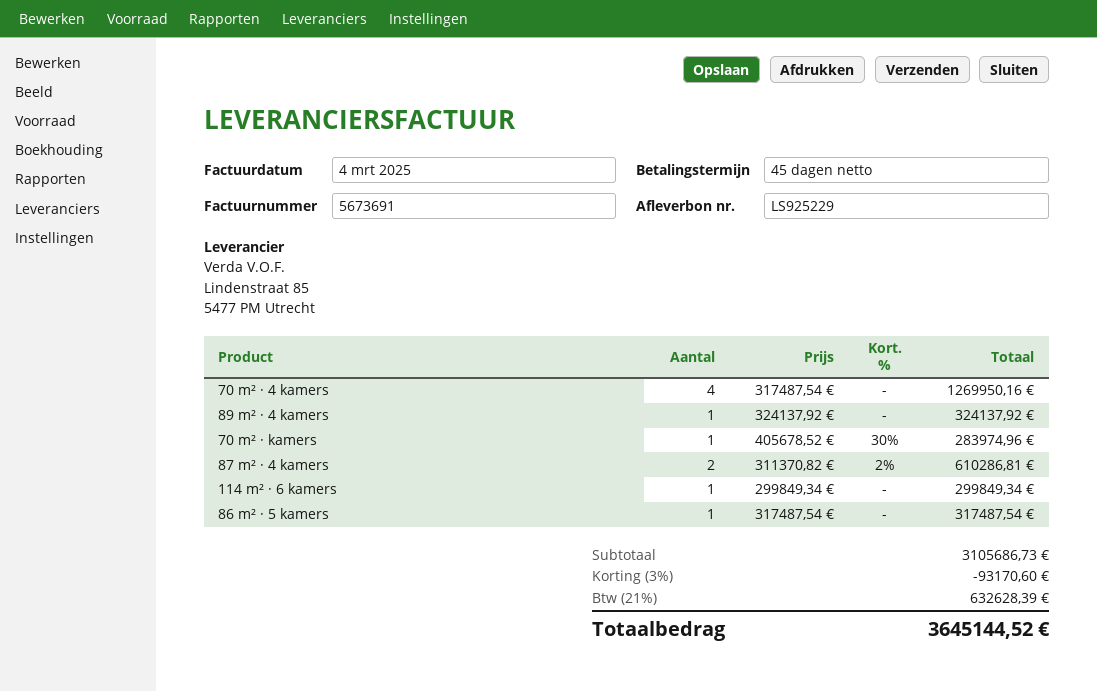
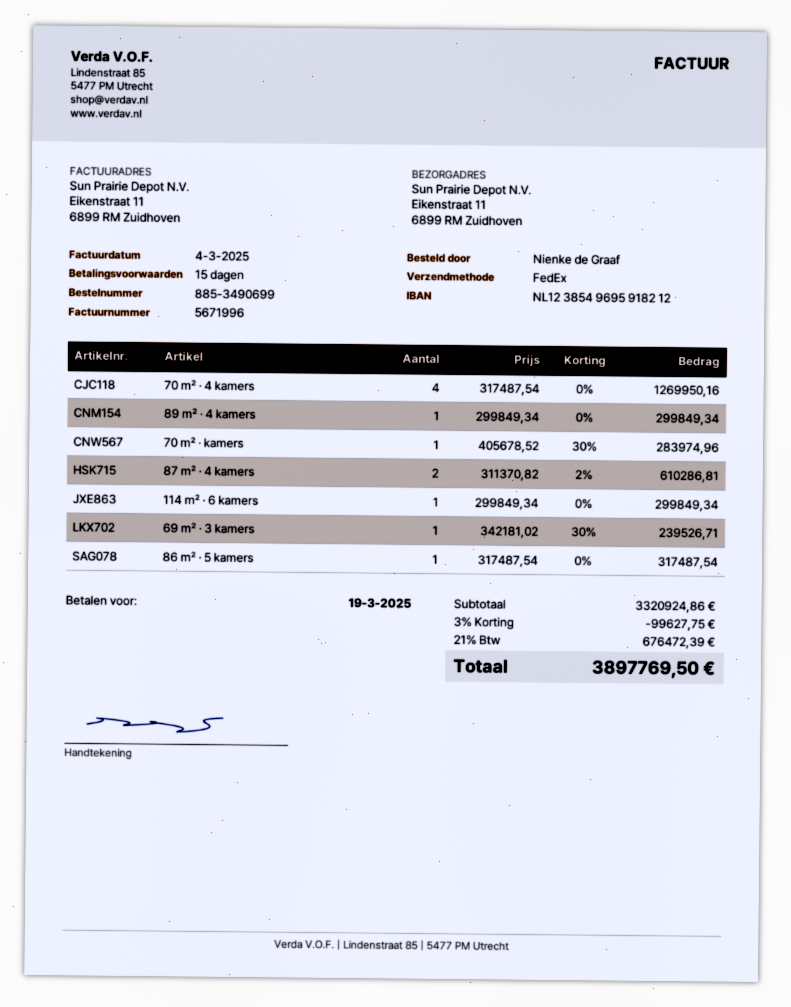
invoice number: 5673691 -> 5671996
payment terms: 45 days -> 15 days
89 m² · 4 kamers: 1 x 324137.92 = 324137.92 -> 1 x 299849.34 = 299849.34
69 m² · 3 kamers: none -> 1 x 342181.02 - 30% = 239526.71
subtotal: 3105686.73 -> 3320924.86
discount: 3% = 93170.60 -> 3% = 99627.75
tax: 21% = 632628.39 -> 21% = 676472.39
total: 3645144.52 -> 3897769.50

